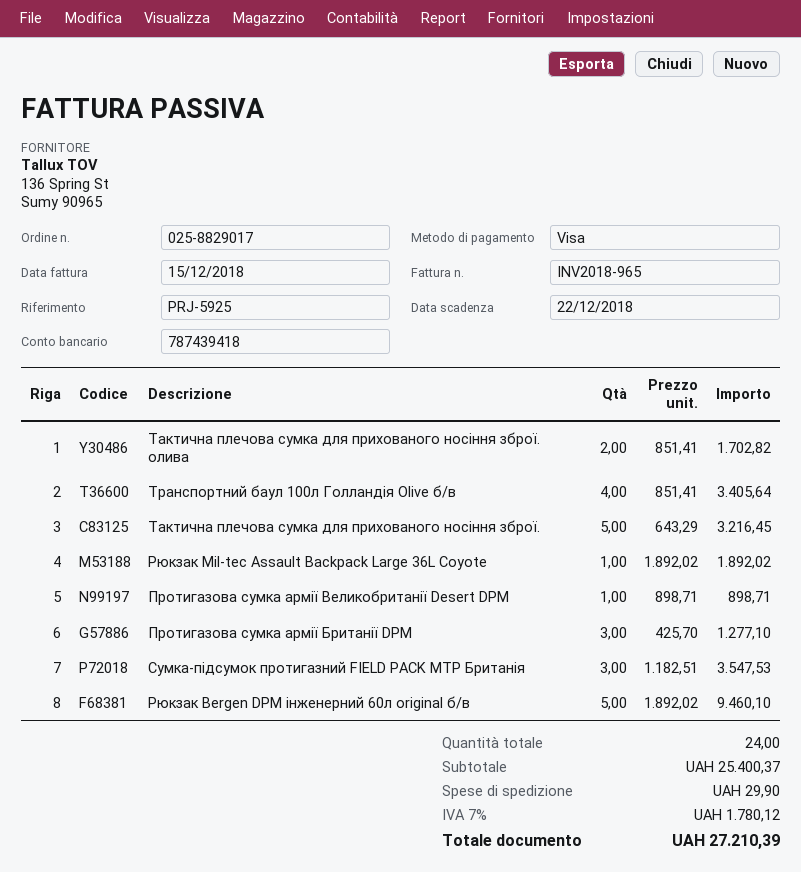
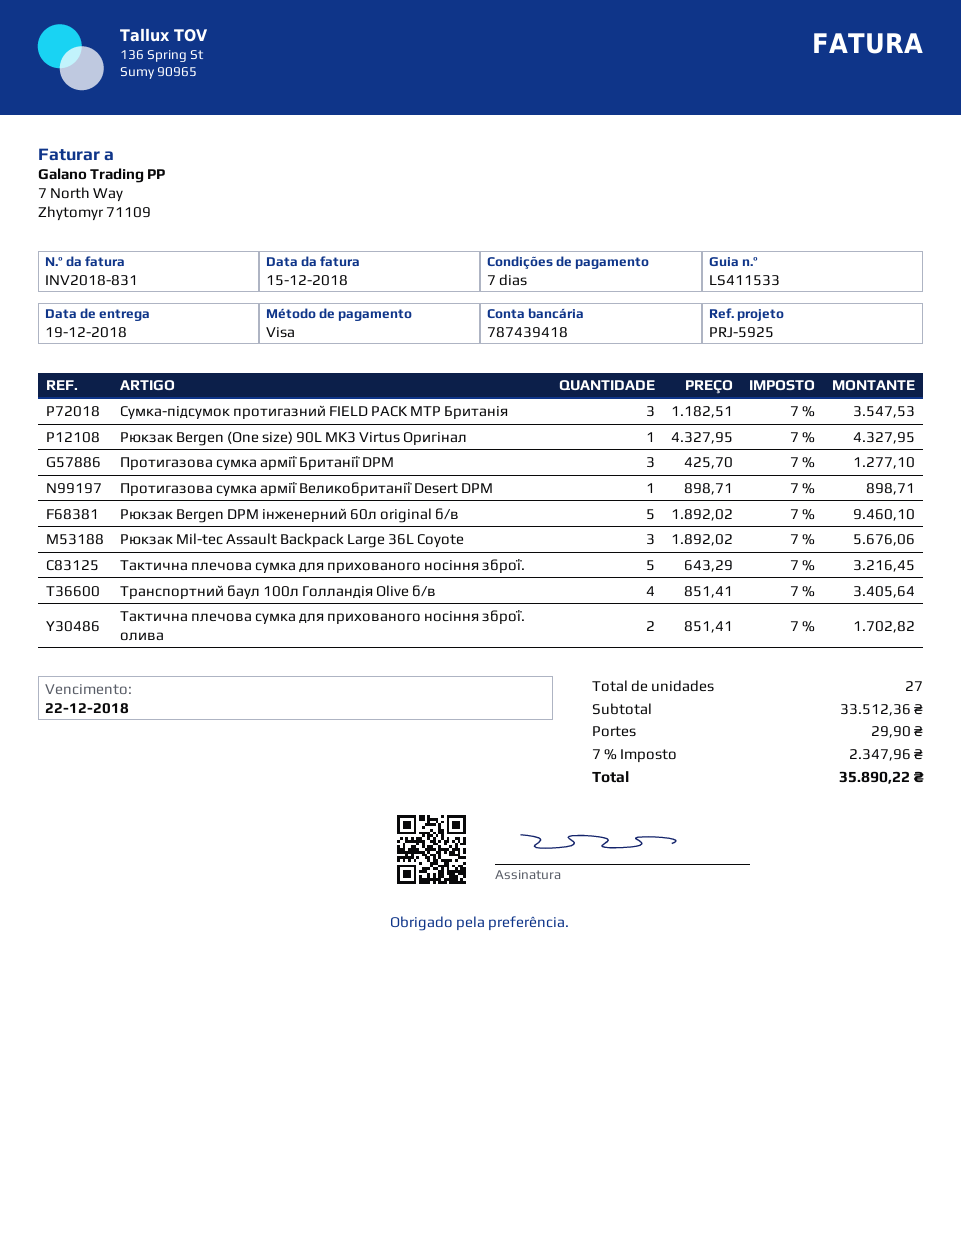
invoice number: INV2018-965 -> INV2018-831
Рюкзак Mil-tec Assault Backpack Large 36L Coyote: 1 x 1892.02 = 1892.02 -> 3 x 1892.02 = 5676.06
Рюкзак Bergen (One size) 90L MK3 Virtus Оригінал: none -> 1 x 4327.95 = 4327.95
total quantity: 24 -> 27
subtotal: 25400.37 -> 33512.36
tax: 7% = 1780.12 -> 7% = 2347.96
total: 27210.39 -> 35890.22

